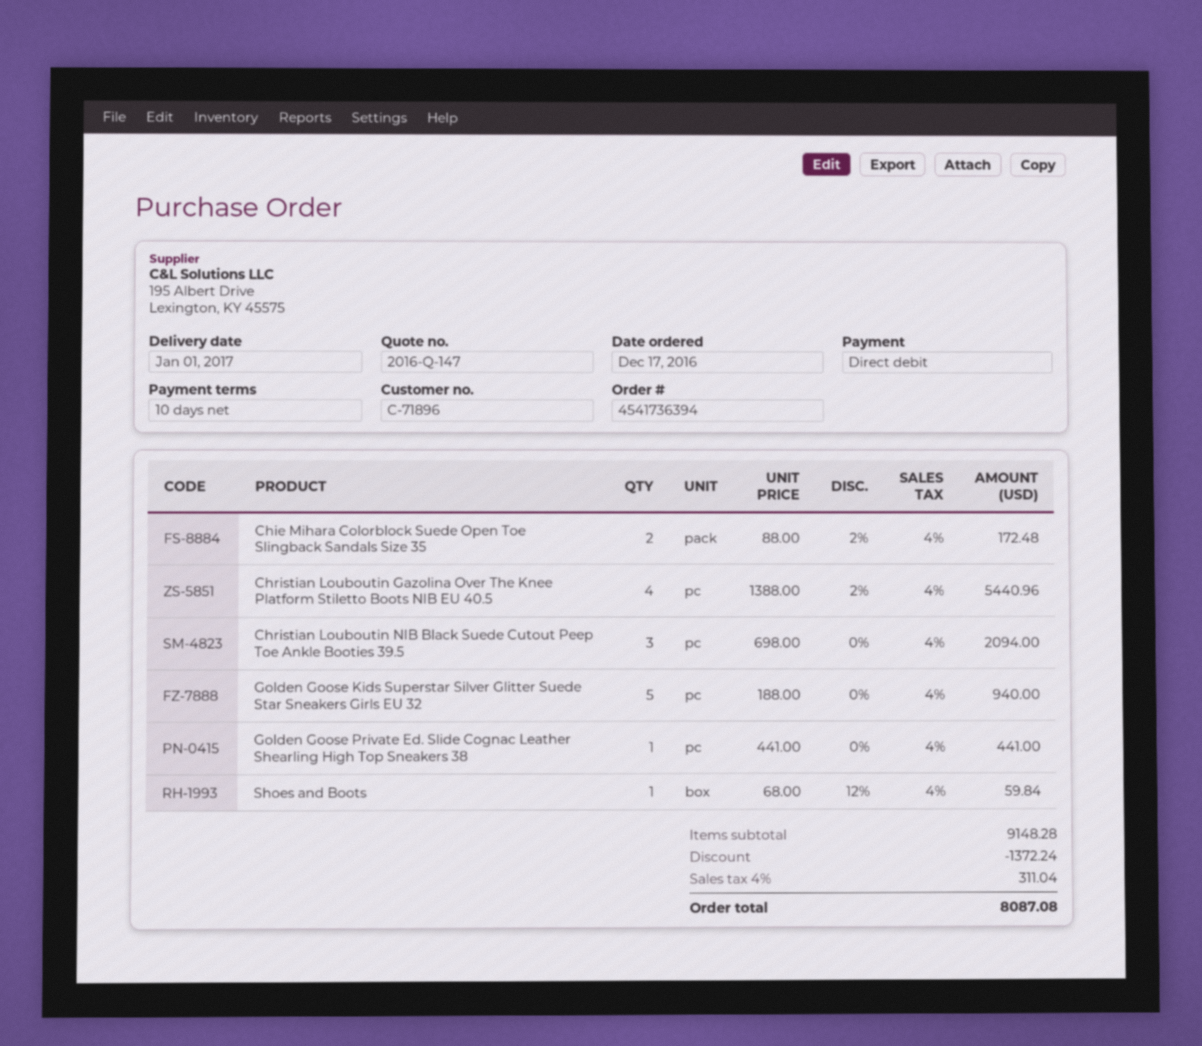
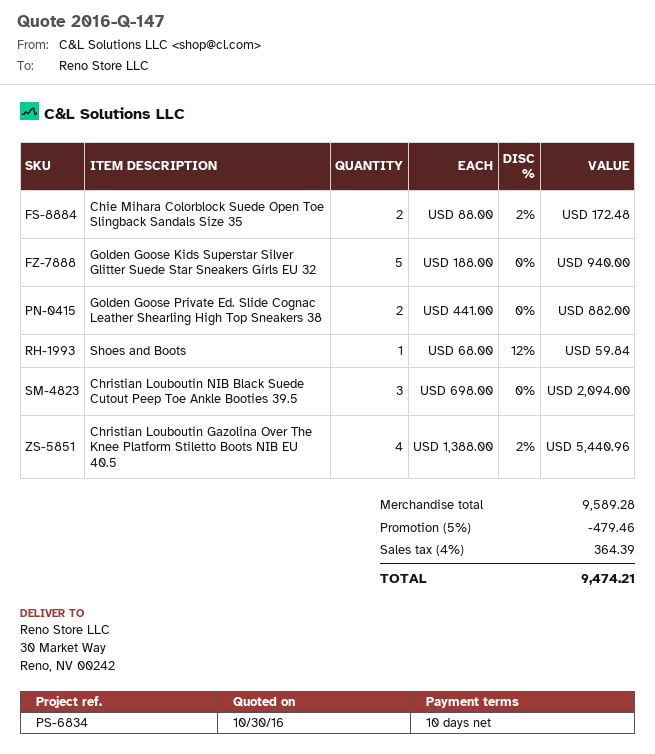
Golden Goose Private Ed. Slide Cognac Leather Shearling High Top Sneakers 38: 1 x 441.00 = 441.00 -> 2 x 441.00 = 882.00
subtotal: 9148.28 -> 9589.28
discount: 1372.24 -> 479.46
tax: 4% = 311.04 -> 4% = 364.39
total: 8087.08 -> 9474.21

